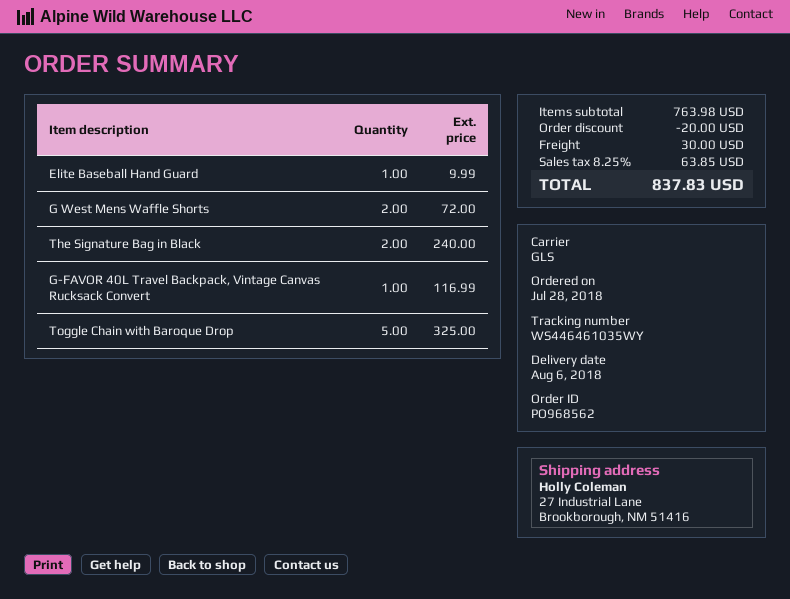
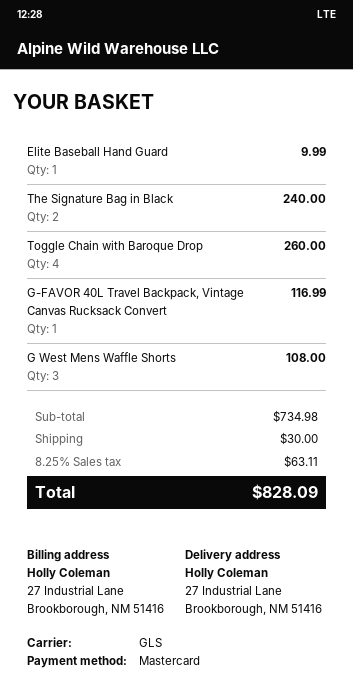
G West Mens Waffle Shorts: 2 for 72.00 -> 3 for 108.00
Toggle Chain with Baroque Drop: 5 for 325.00 -> 4 for 260.00
subtotal: 763.98 -> 734.98
discount: 20.00 -> none
tax: 8.25% = 63.85 -> 8.25% = 63.11
total: 837.83 -> 828.09

